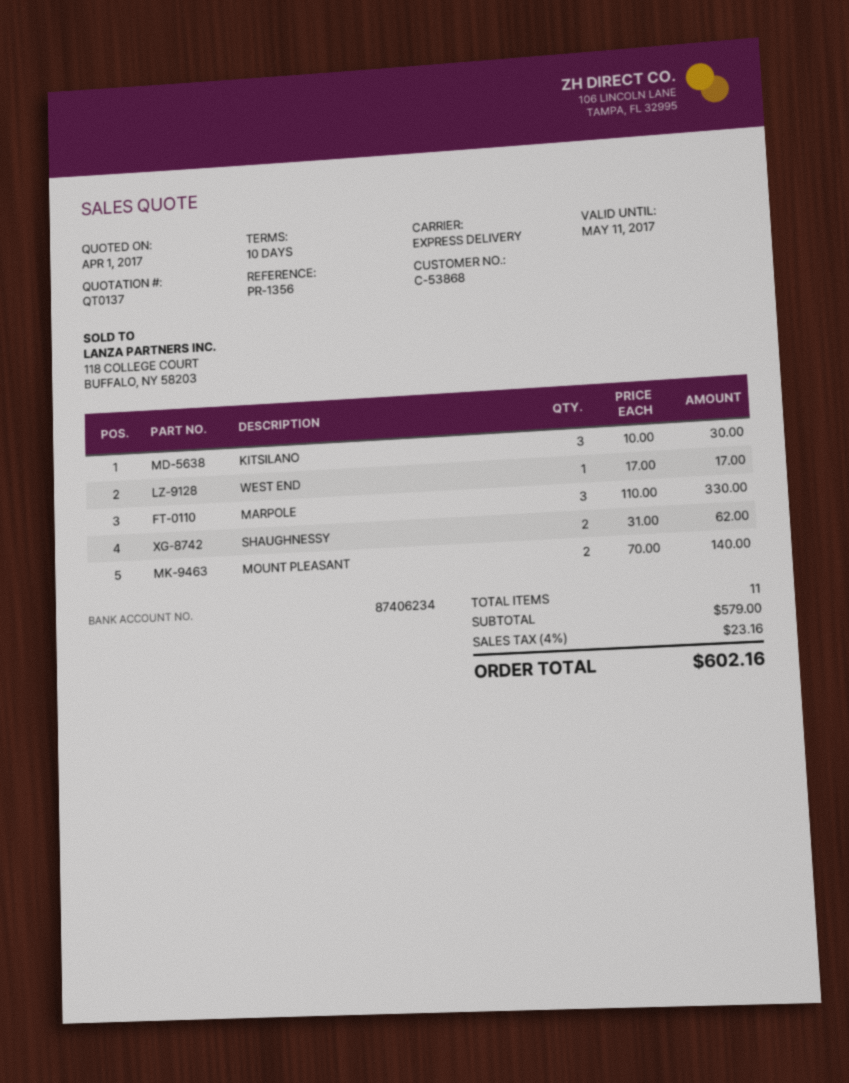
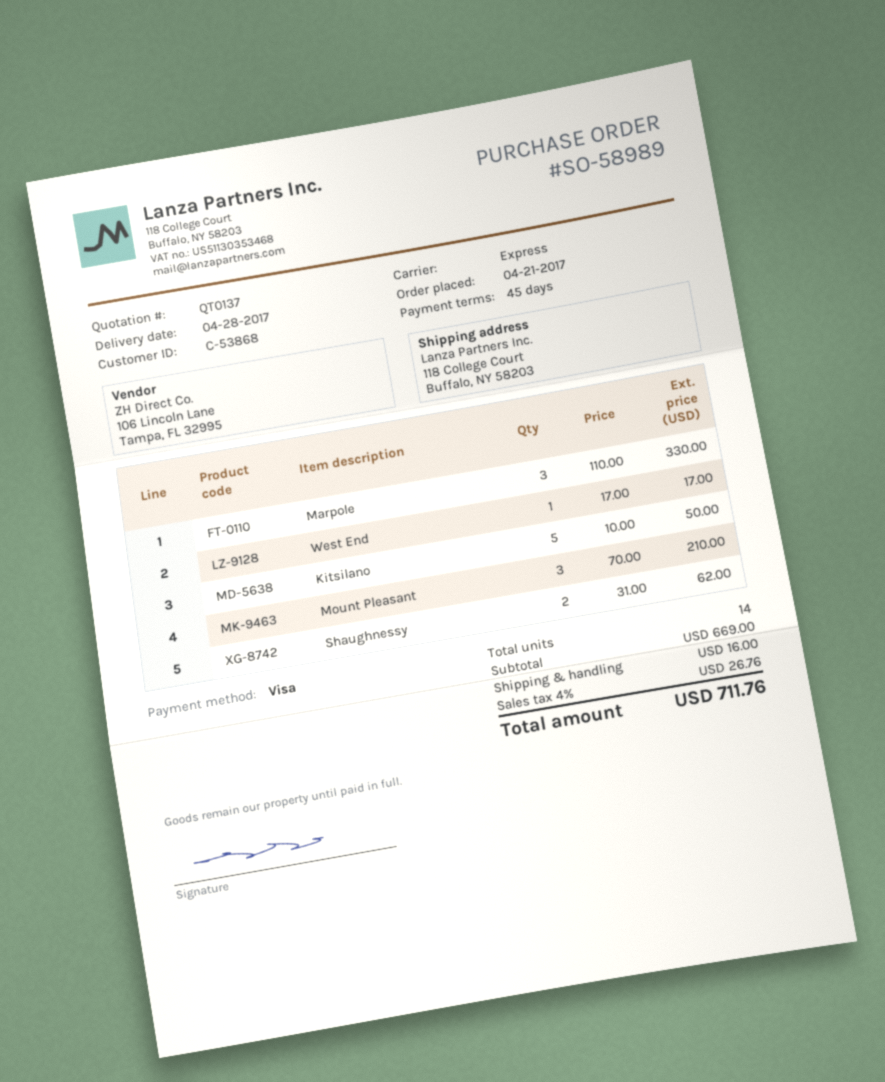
payment terms: 10 days -> 45 days
KITSILANO: 3 x 10.00 = 30.00 -> 5 x 10.00 = 50.00
MOUNT PLEASANT: 2 x 70.00 = 140.00 -> 3 x 70.00 = 210.00
total quantity: 11 -> 14
subtotal: 579.00 -> 669.00
shipping: none -> 16.00
tax: 4% = 23.16 -> 4% = 26.76
total: 602.16 -> 711.76

